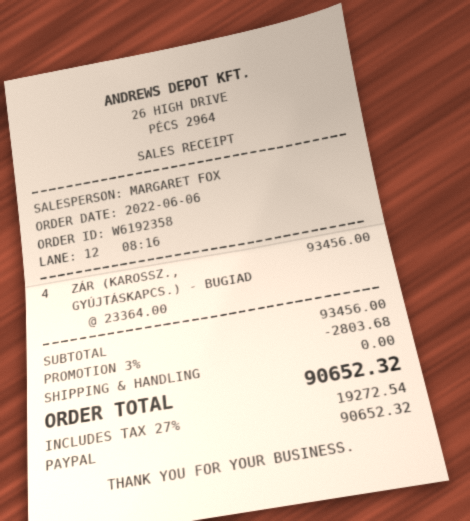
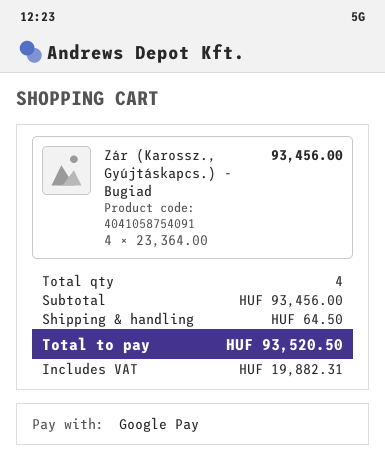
payment method: PayPal -> Google Pay
discount: 3% = 2803.68 -> none
shipping: 0.00 -> 64.50
tax: 19272.54 -> 19882.31
total: 90652.32 -> 93520.50

